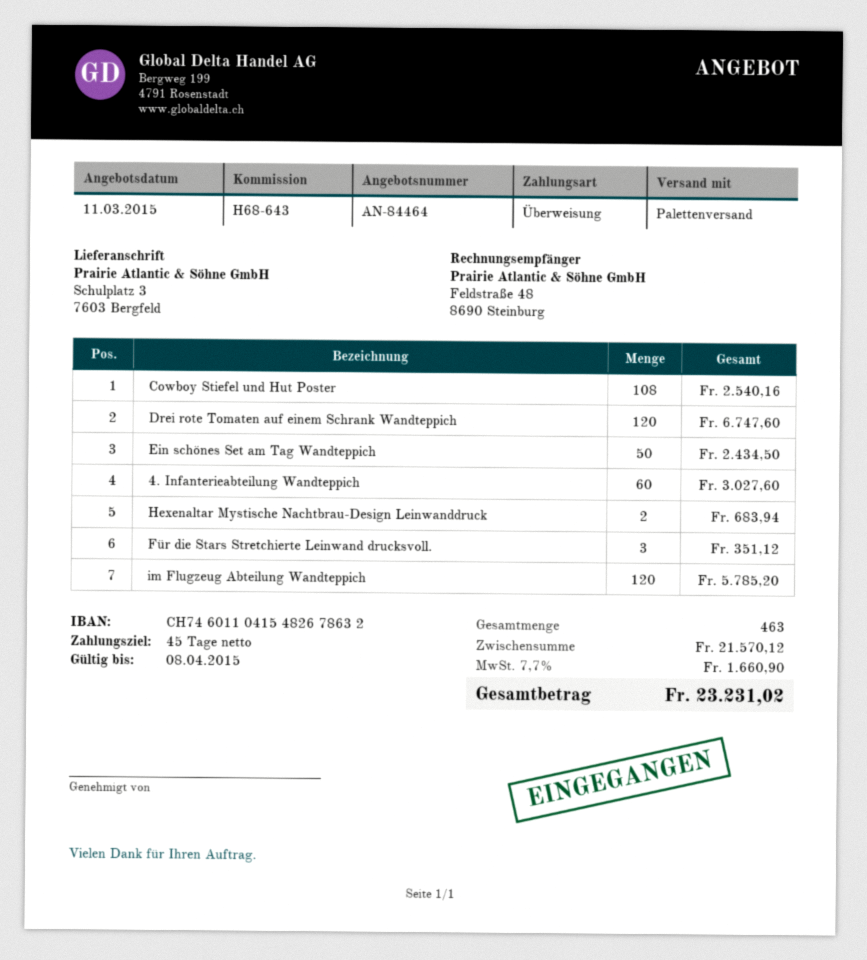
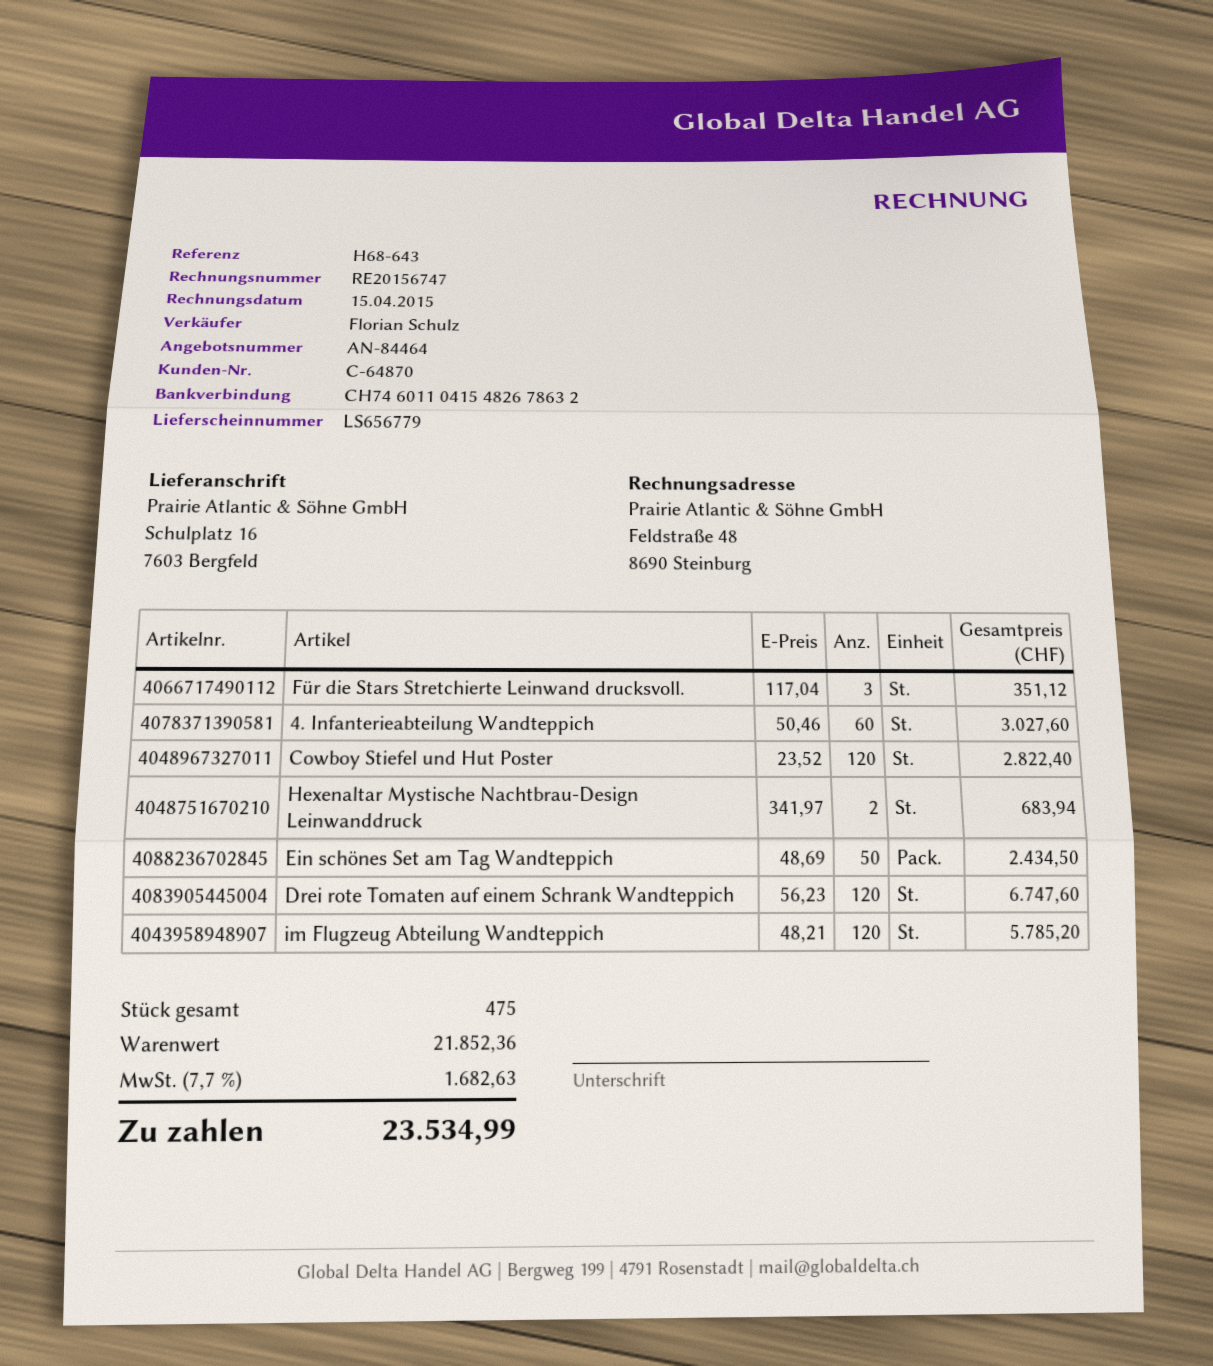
ship to: Schulplatz 3, 7603 Bergfeld -> Schulplatz 16, 7603 Bergfeld
Cowboy Stiefel und Hut Poster: 108 for 2540.16 -> 120 for 2822.40
total quantity: 463 -> 475
subtotal: 21570.12 -> 21852.36
tax: 7.7% = 1660.90 -> 7.7% = 1682.63
total: 23231.02 -> 23534.99

